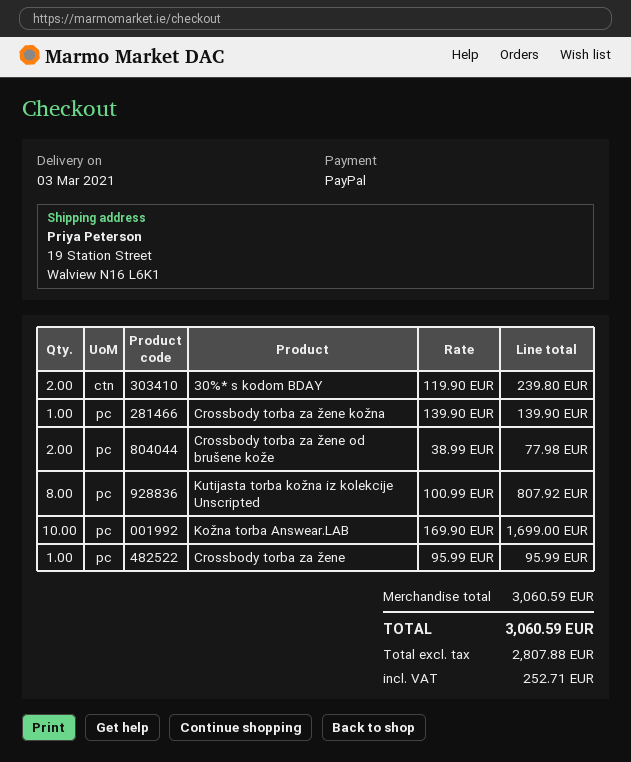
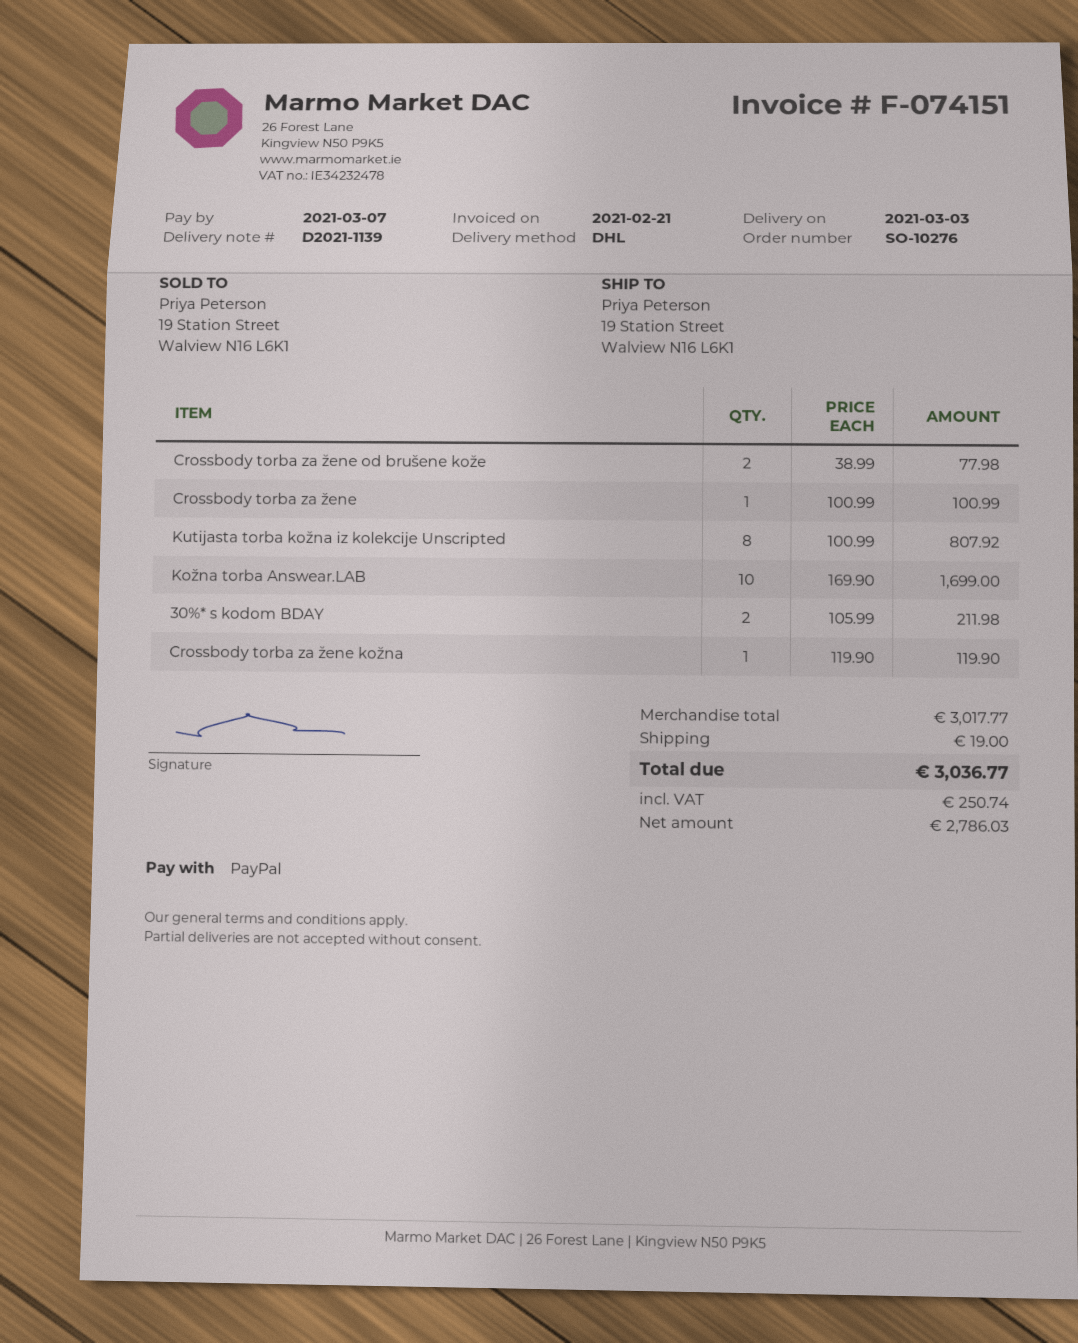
30%* s kodom BDAY: 2 x 119.90 = 239.80 -> 2 x 105.99 = 211.98
Crossbody torba za žene kožna: 1 x 139.90 = 139.90 -> 1 x 119.90 = 119.90
Crossbody torba za žene: 1 x 95.99 = 95.99 -> 1 x 100.99 = 100.99
subtotal: 3060.59 -> 3017.77
shipping: none -> 19.00
net: 2807.88 -> 2786.03
tax: 252.71 -> 250.74
total: 3060.59 -> 3036.77

